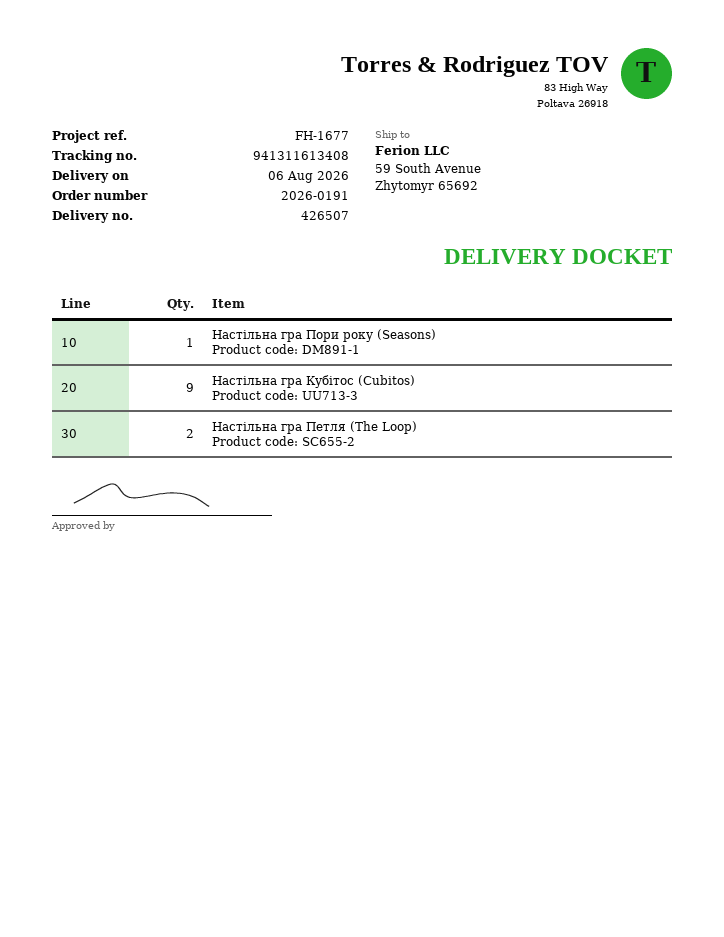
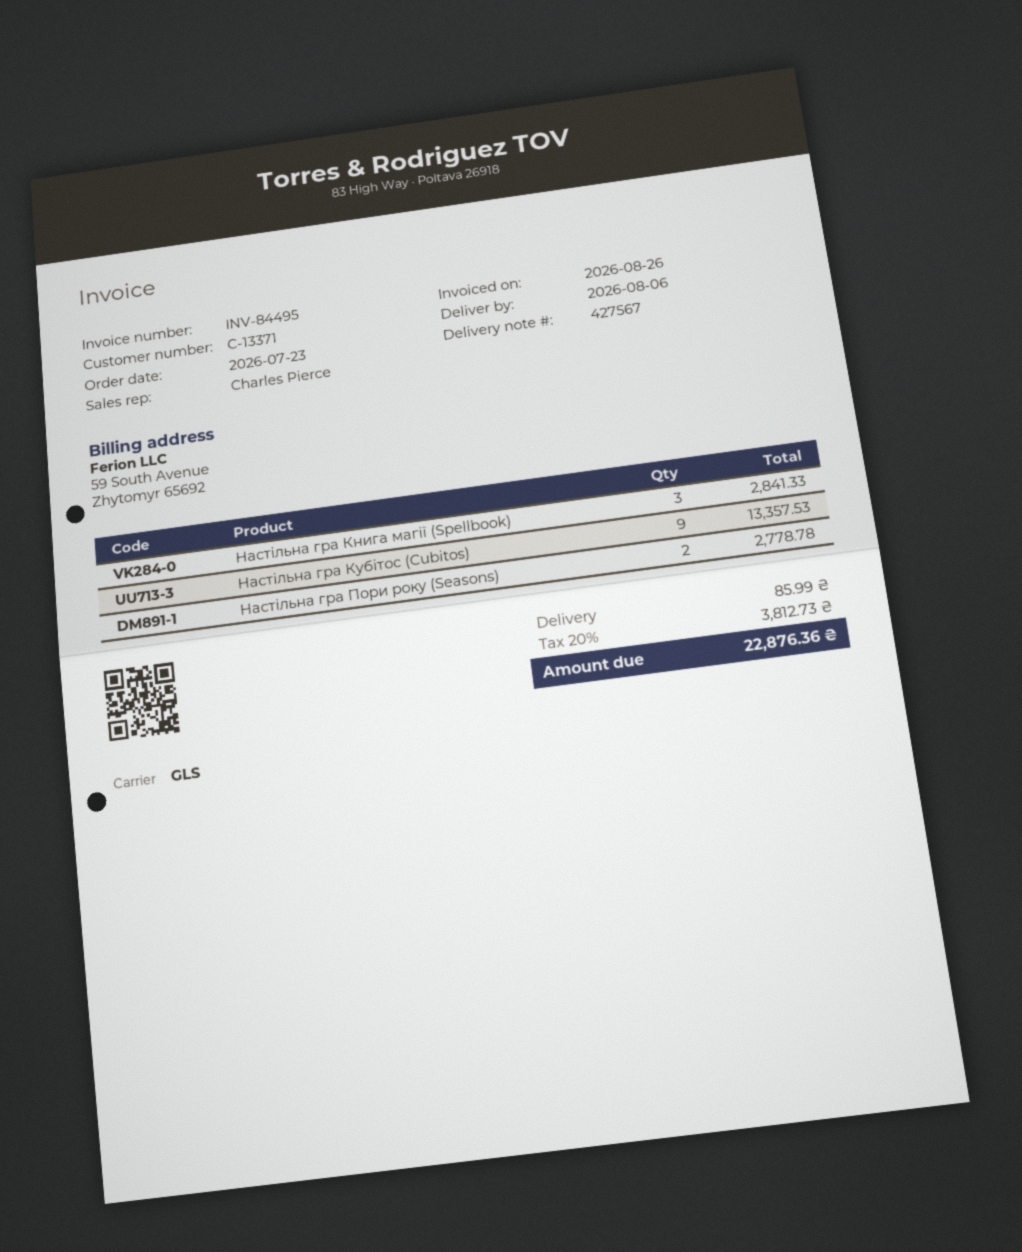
delivery note number: 426507 -> 427567
Настільна гра Пори року (Seasons): 1 -> 2
Настільна гра Петля (The Loop): 2 -> none
Настільна гра Книга магії (Spellbook): none -> 3

